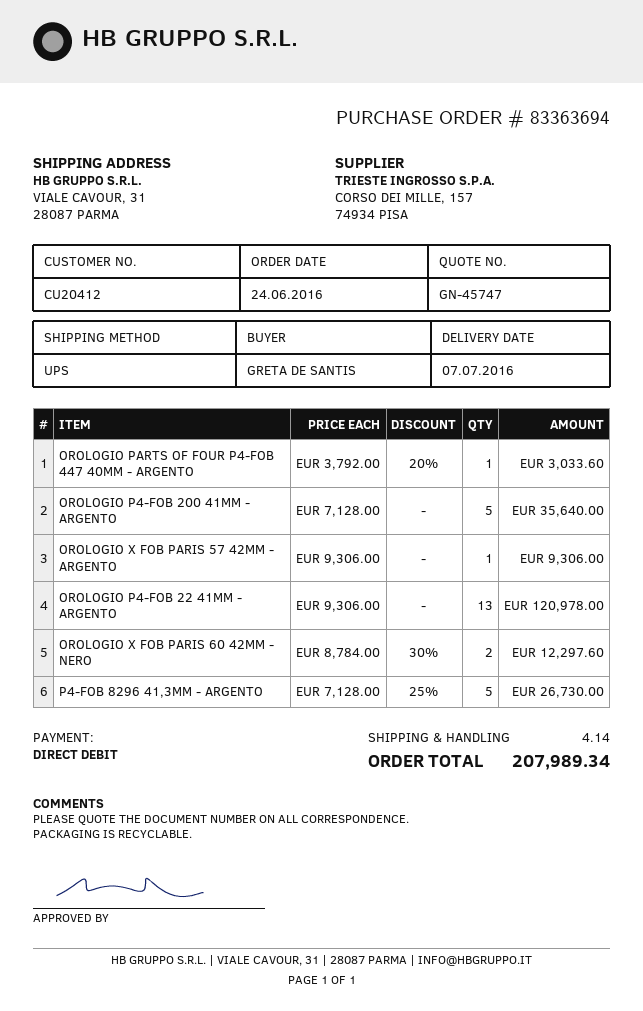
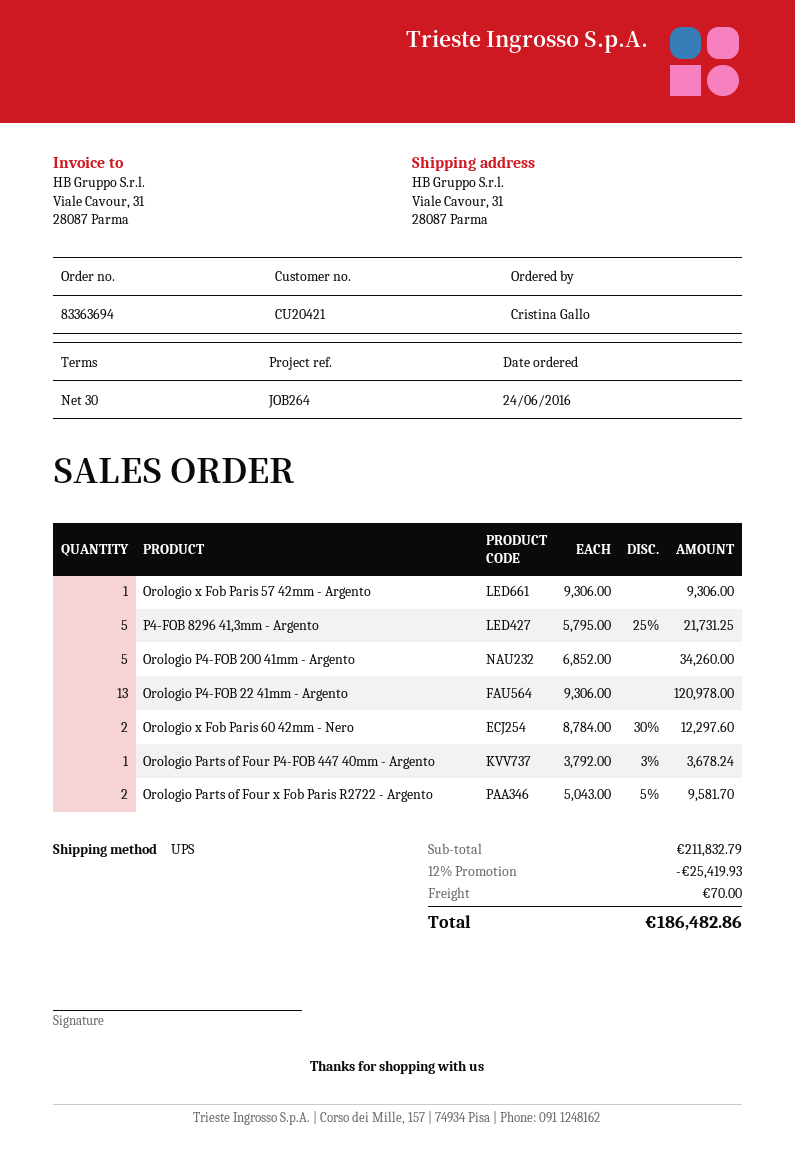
customer number: CU20412 -> CU20421
ordered by: GRETA DE SANTIS -> Cristina Gallo
OROLOGIO PARTS OF FOUR P4-FOB 447 40MM - ARGENTO: 1 x 3792.00 - 20% = 3033.60 -> 1 x 3792.00 - 3% = 3678.24
OROLOGIO P4-FOB 200 41MM - ARGENTO: 5 x 7128.00 = 35640.00 -> 5 x 6852.00 = 34260.00
P4-FOB 8296 41,3MM - ARGENTO: 5 x 7128.00 - 25% = 26730.00 -> 5 x 5795.00 - 25% = 21731.25
Orologio Parts of Four x Fob Paris R2722 - Argento: none -> 2 x 5043.00 - 5% = 9581.70
discount: none -> 12% = 25419.93
shipping: 4.14 -> 70.00
total: 207989.34 -> 186482.86

